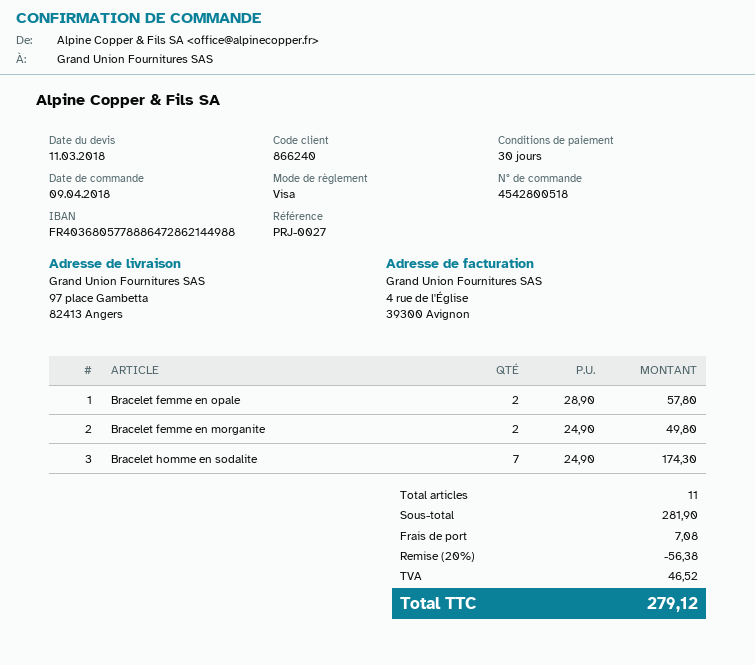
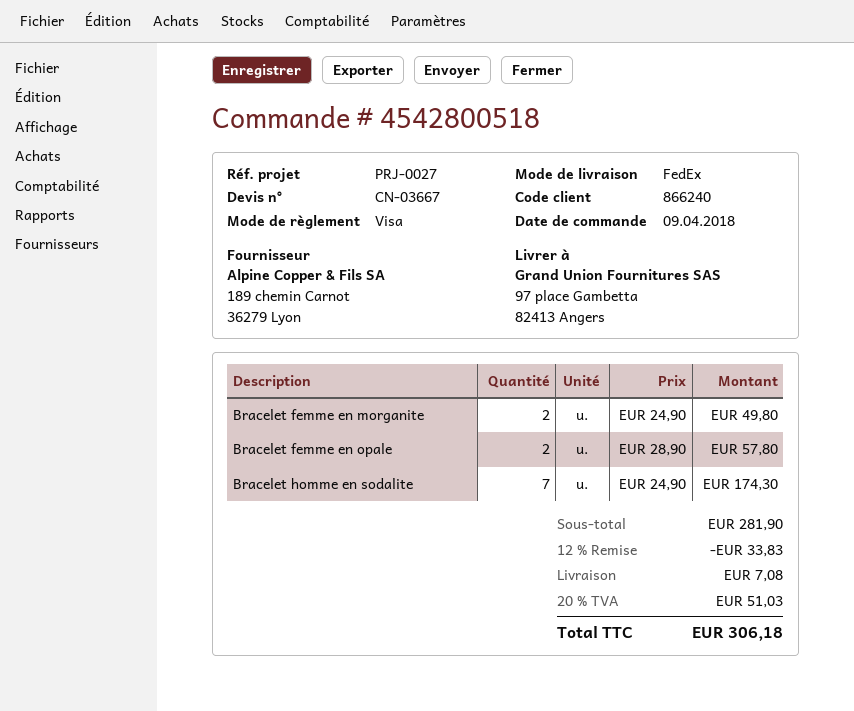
discount: 20% = 56.38 -> 12% = 33.83
tax: 46.52 -> 51.03
total: 279.12 -> 306.18

